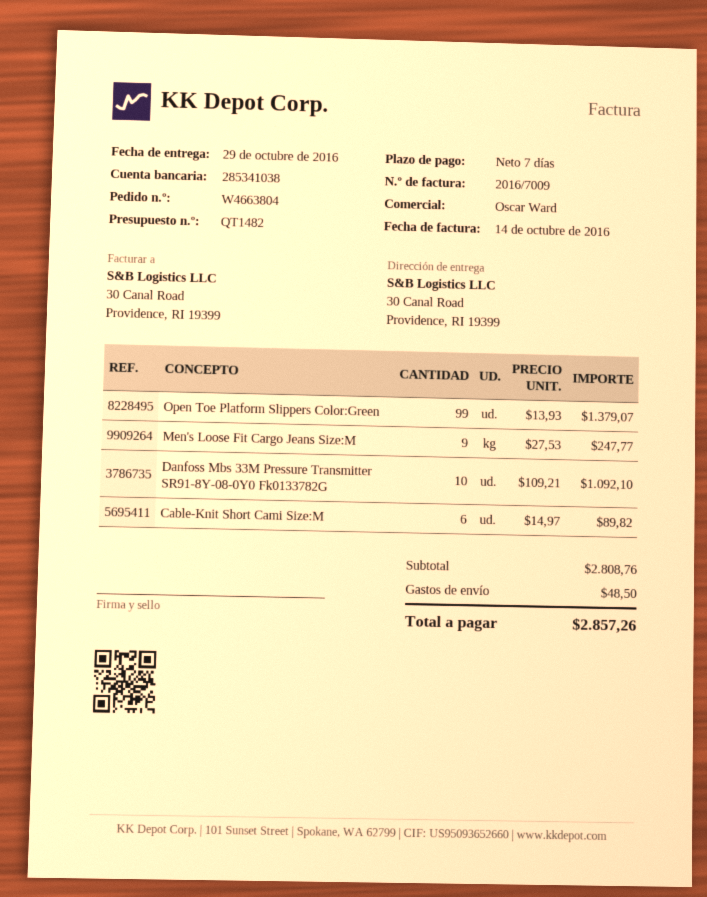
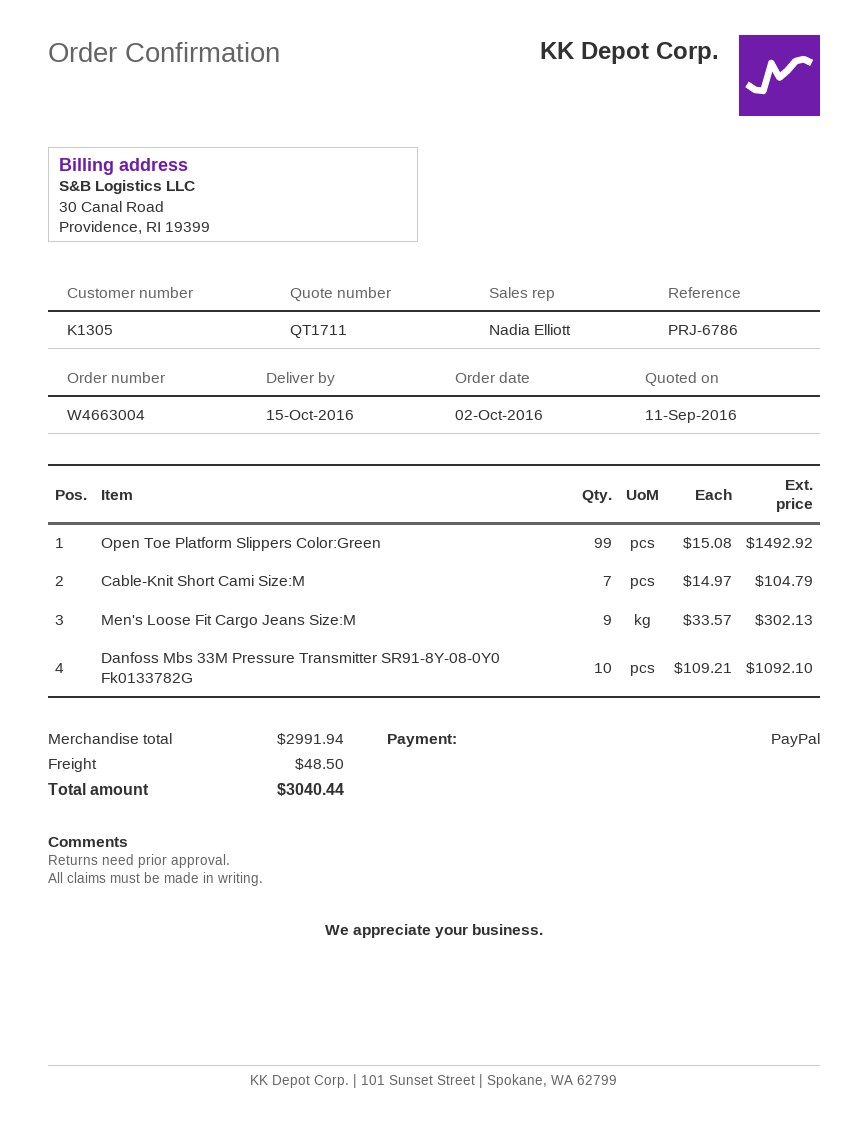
quote number: QT1482 -> QT1711
order number: W4663804 -> W4663004
delivery date: 2016-10-29 -> 2016-10-15
sales rep: Oscar Ward -> Nadia Elliott
Open Toe Platform Slippers Color:Green: 99 x 13.93 = 1379.07 -> 99 x 15.08 = 1492.92
Men's Loose Fit Cargo Jeans Size:M: 9 x 27.53 = 247.77 -> 9 x 33.57 = 302.13
Cable-Knit Short Cami Size:M: 6 x 14.97 = 89.82 -> 7 x 14.97 = 104.79
subtotal: 2808.76 -> 2991.94
total: 2857.26 -> 3040.44

